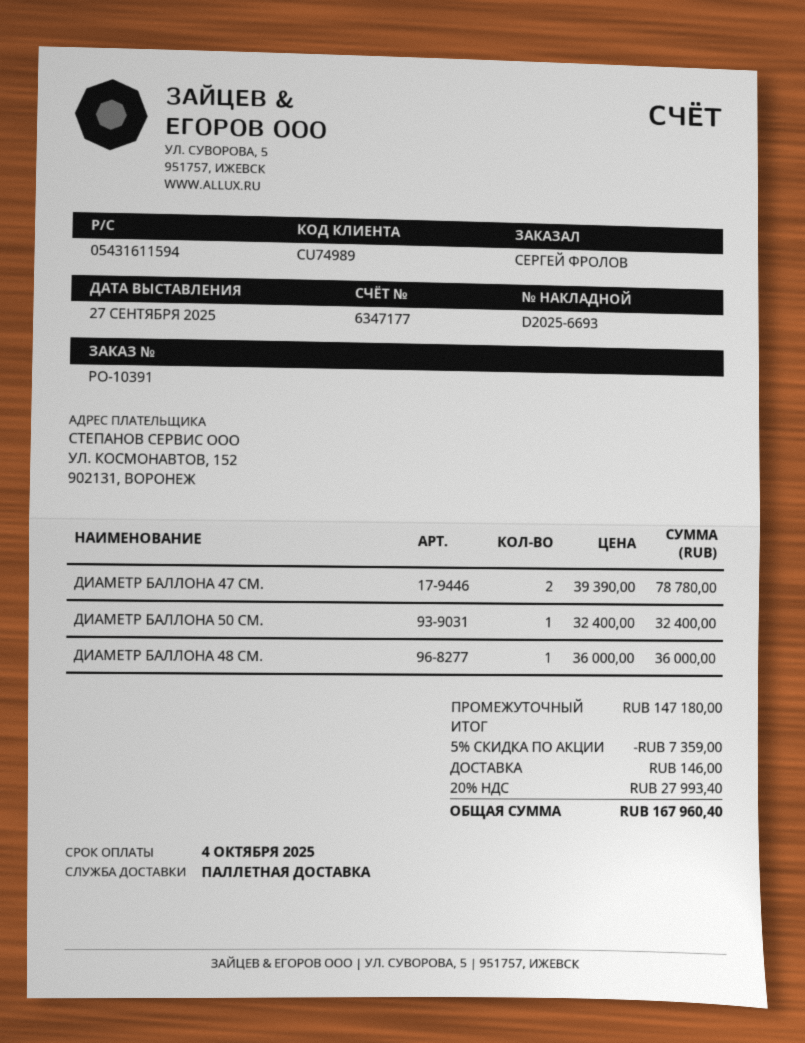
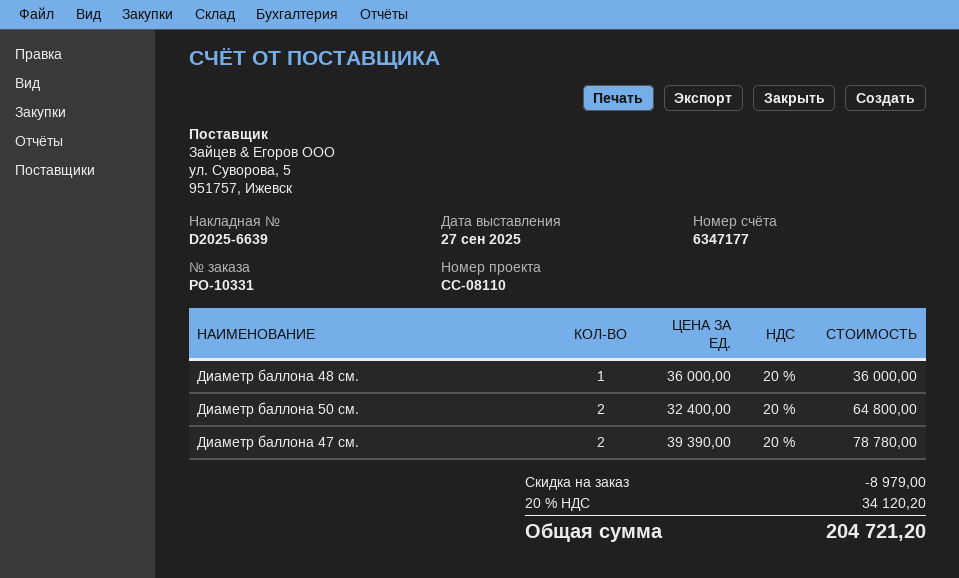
order number: PO-10391 -> PO-10331
delivery note number: D2025-6693 -> D2025-6639
ДИАМЕТР БАЛЛОНА 50 СМ.: 1 x 32400.00 = 32400.00 -> 2 x 32400.00 = 64800.00
discount: 7359.00 -> 8979.00
shipping: 146.00 -> none
tax: 20% = 27993.40 -> 20% = 34120.20
total: 167960.40 -> 204721.20

